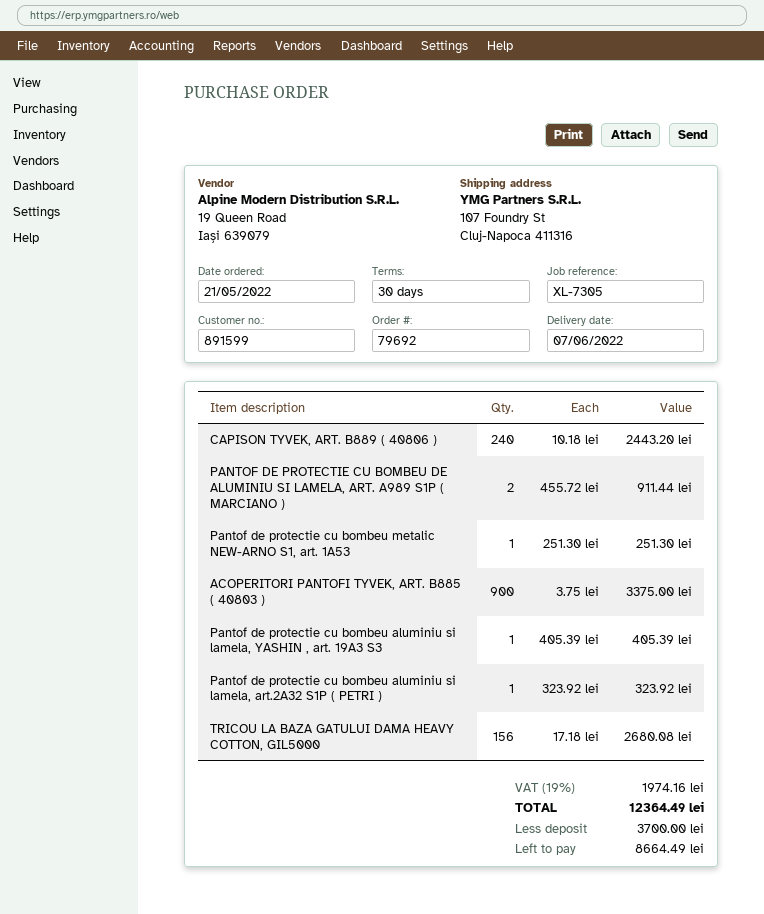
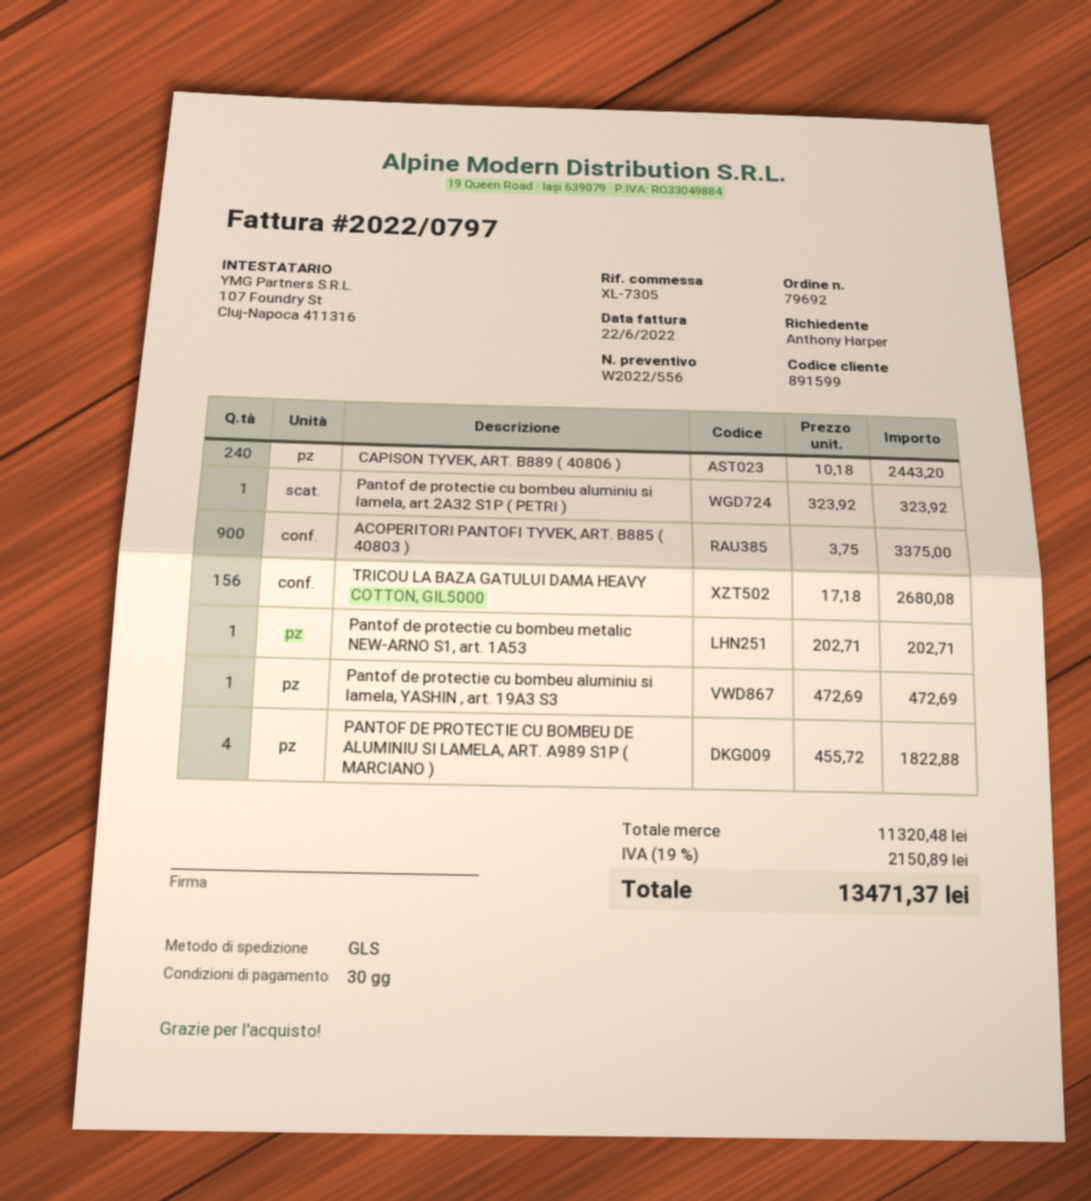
PANTOF DE PROTECTIE CU BOMBEU DE ALUMINIU SI LAMELA, ART. A989 S1P ( MARCIANO ): 2 x 455.72 = 911.44 -> 4 x 455.72 = 1822.88
Pantof de protectie cu bombeu metalic NEW-ARNO S1, art. 1A53: 1 x 251.30 = 251.30 -> 1 x 202.71 = 202.71
Pantof de protectie cu bombeu aluminiu si lamela, YASHIN , art. 19A3 S3: 1 x 405.39 = 405.39 -> 1 x 472.69 = 472.69
tax: 19% = 1974.16 -> 19% = 2150.89
total: 12364.49 -> 13471.37

